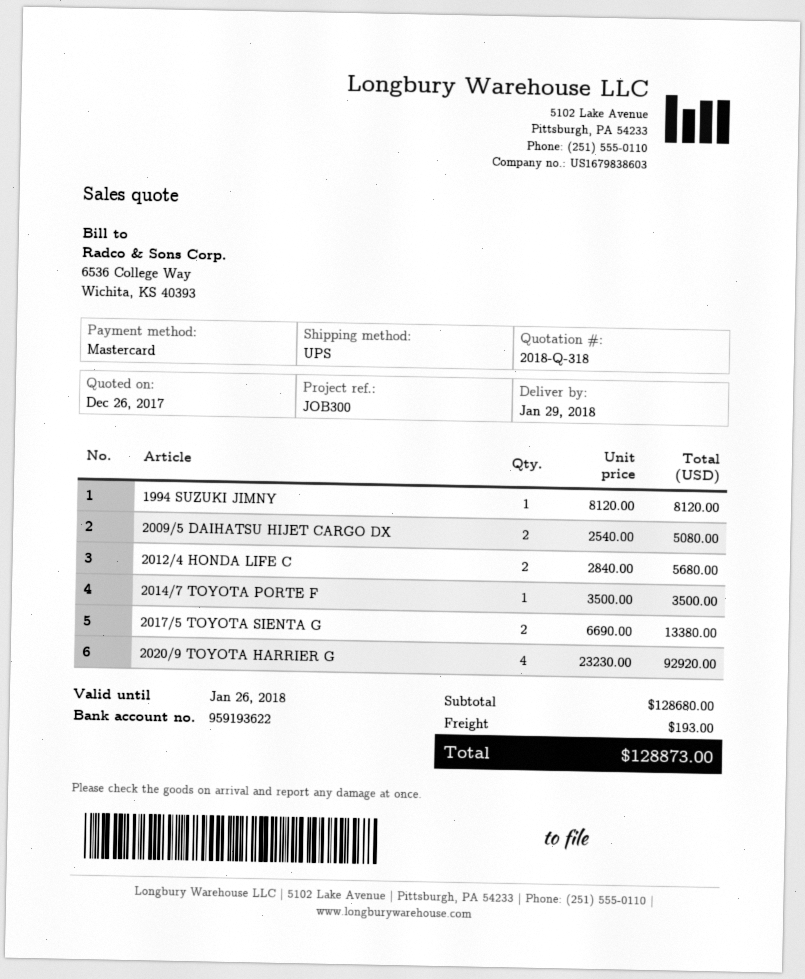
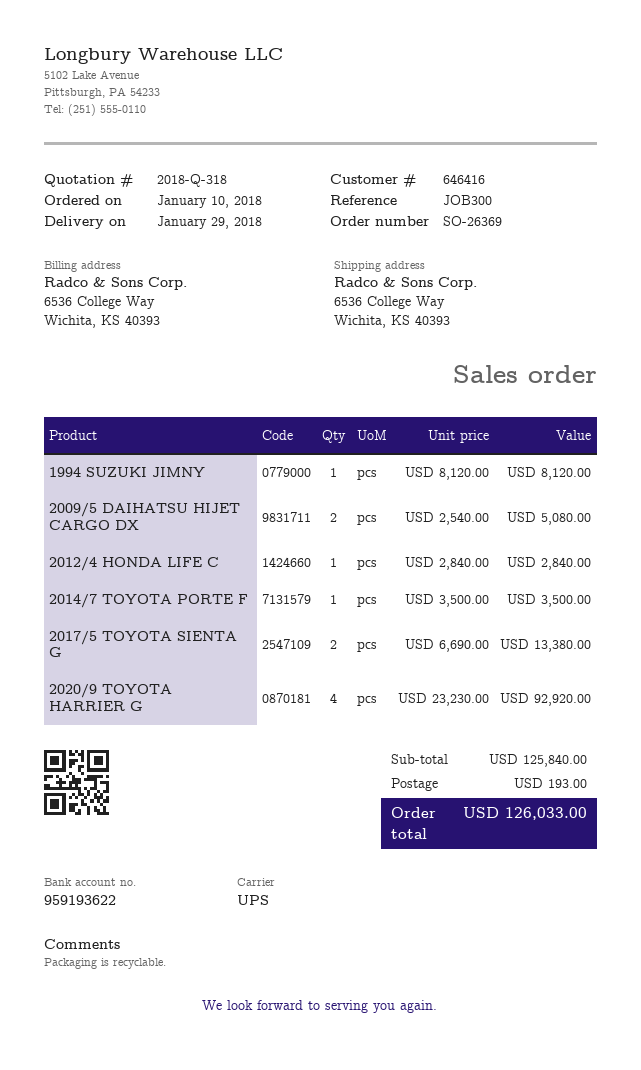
2012/4 HONDA LIFE C: 2 x 2840.00 = 5680.00 -> 1 x 2840.00 = 2840.00
subtotal: 128680.00 -> 125840.00
total: 128873.00 -> 126033.00

